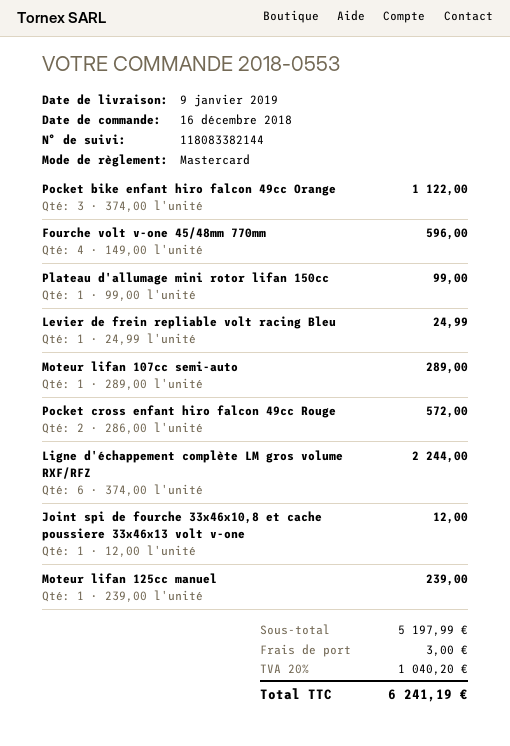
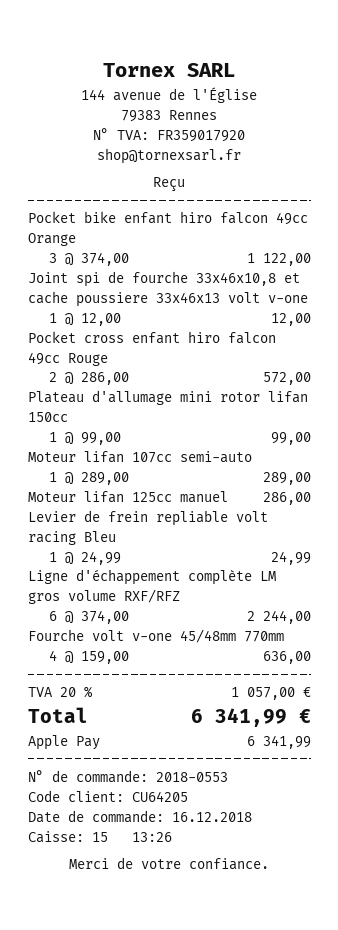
payment method: Mastercard -> Apple Pay
Fourche volt v-one 45/48mm 770mm: 4 x 149.00 = 596.00 -> 4 x 159.00 = 636.00
Moteur lifan 125cc manuel: 1 x 239.00 = 239.00 -> 1 x 286.00 = 286.00
shipping: 3.00 -> none
tax: 20% = 1040.20 -> 20% = 1057.00
total: 6241.19 -> 6341.99

